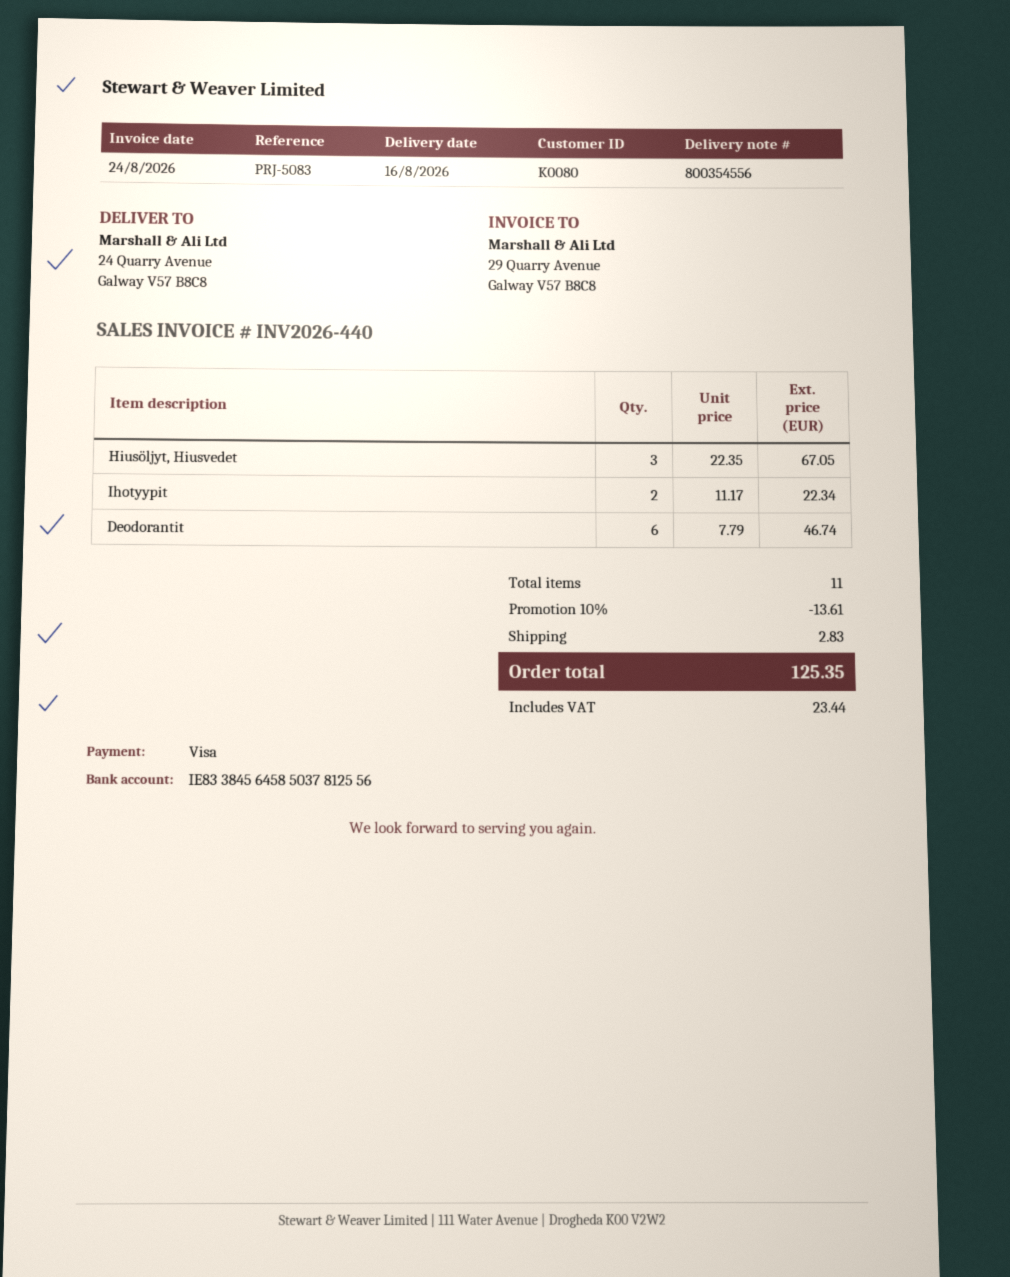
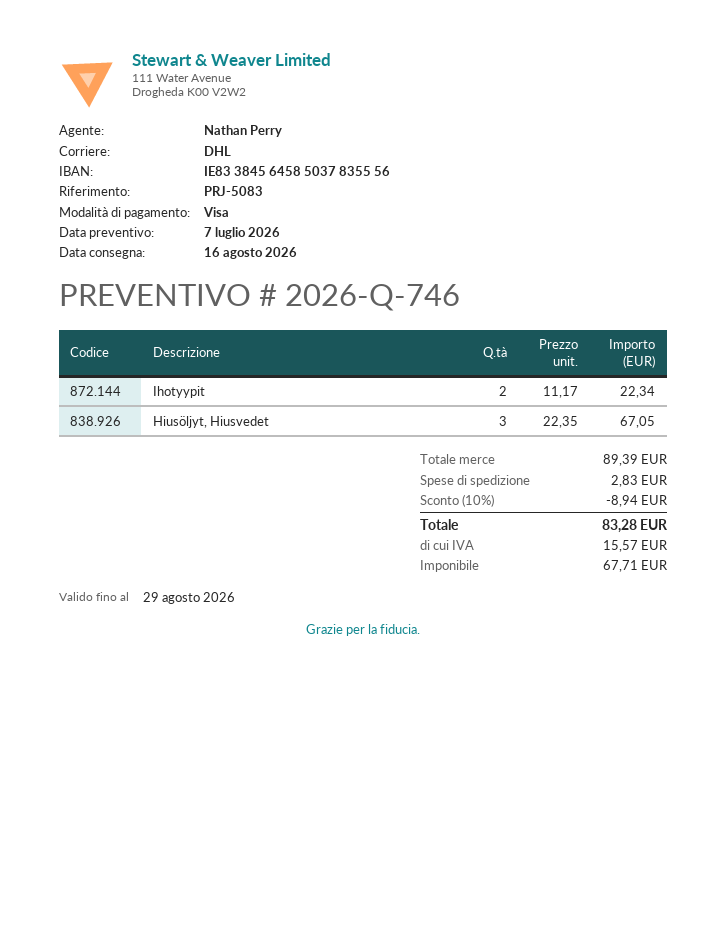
bank account: IE83384564585037812556 -> IE83384564585037835556
Deodorantit: 6 x 7.79 = 46.74 -> none
discount: 10% = 13.61 -> 10% = 8.94
tax: 23.44 -> 15.57
total: 125.35 -> 83.28

